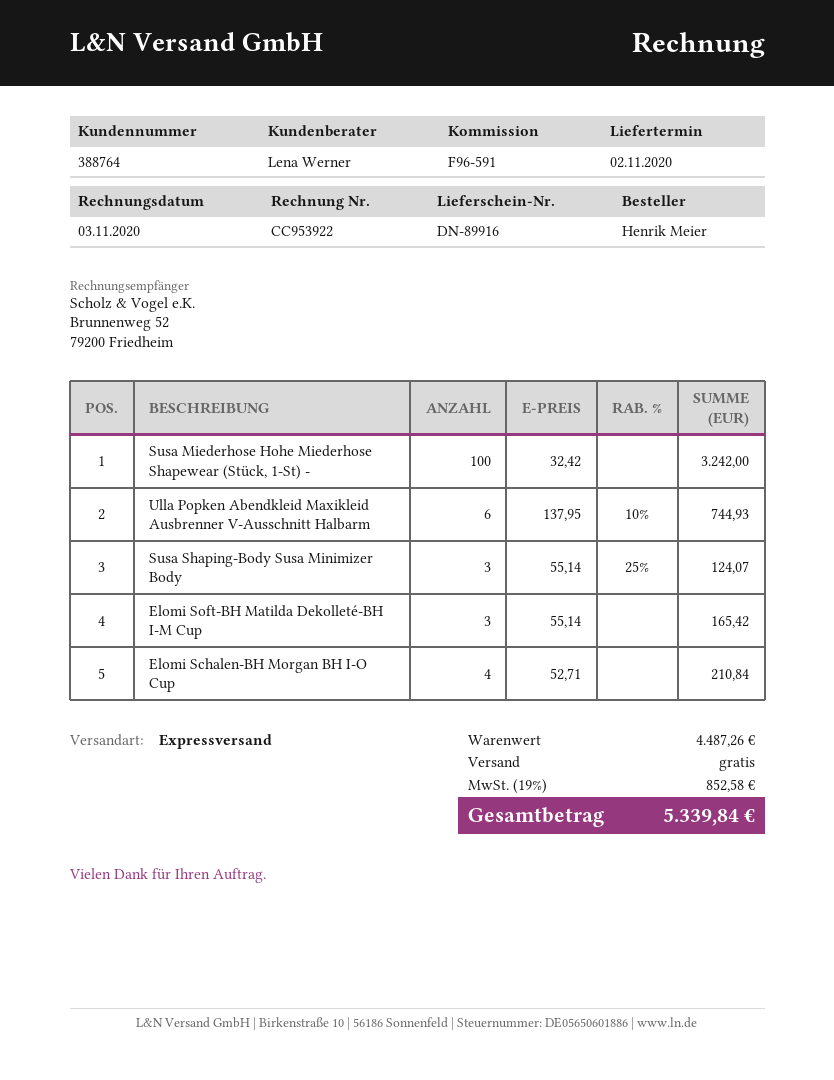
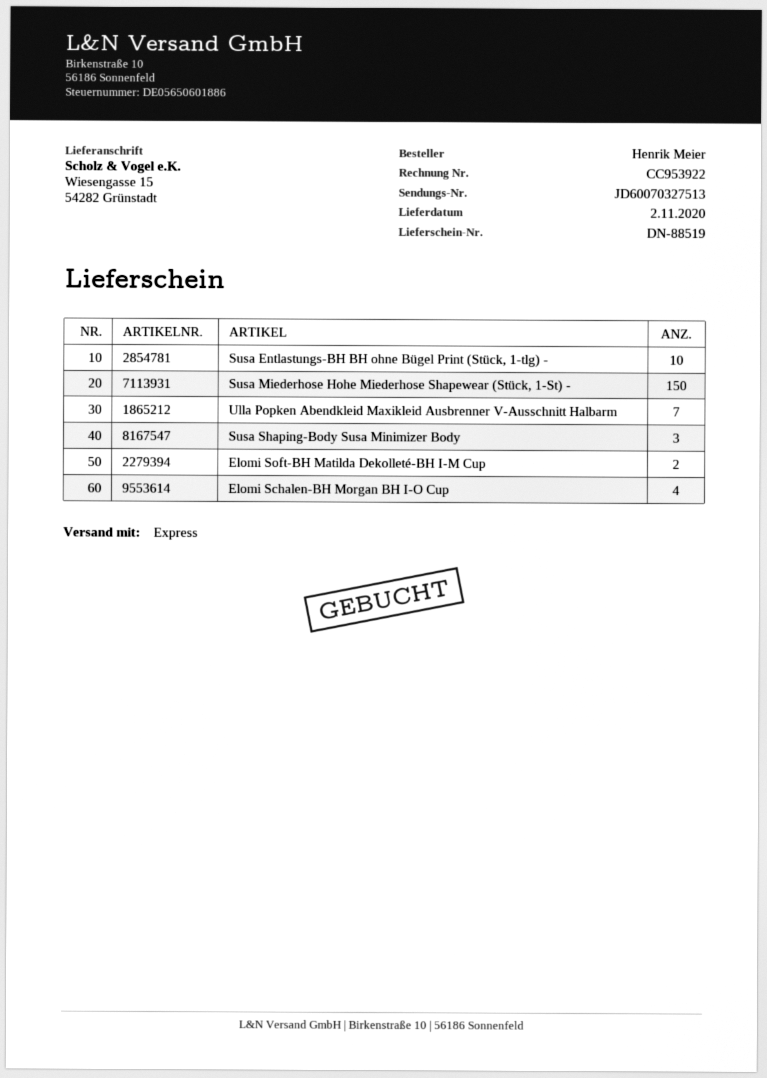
delivery note number: DN-89916 -> DN-88519
Susa Miederhose Hohe Miederhose Shapewear (Stück, 1-St) -: 100 -> 150
Ulla Popken Abendkleid Maxikleid Ausbrenner V-Ausschnitt Halbarm: 6 -> 7
Elomi Soft-BH Matilda Dekolleté-BH I-M Cup: 3 -> 2
Susa Entlastungs-BH BH ohne Bügel Print (Stück, 1-tlg) -: none -> 10

